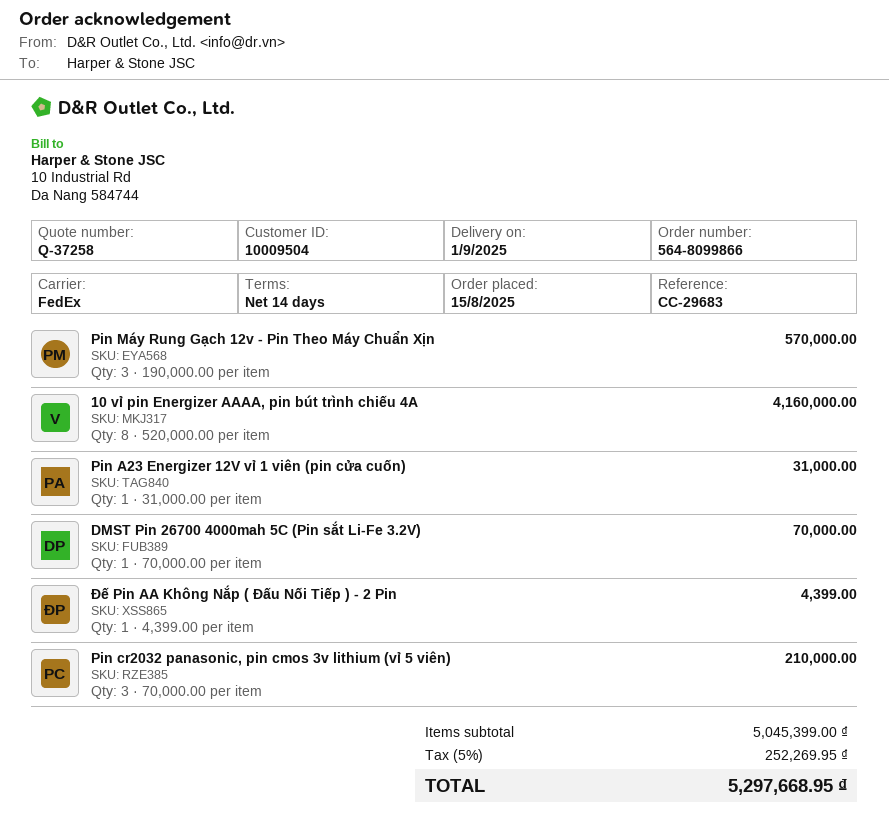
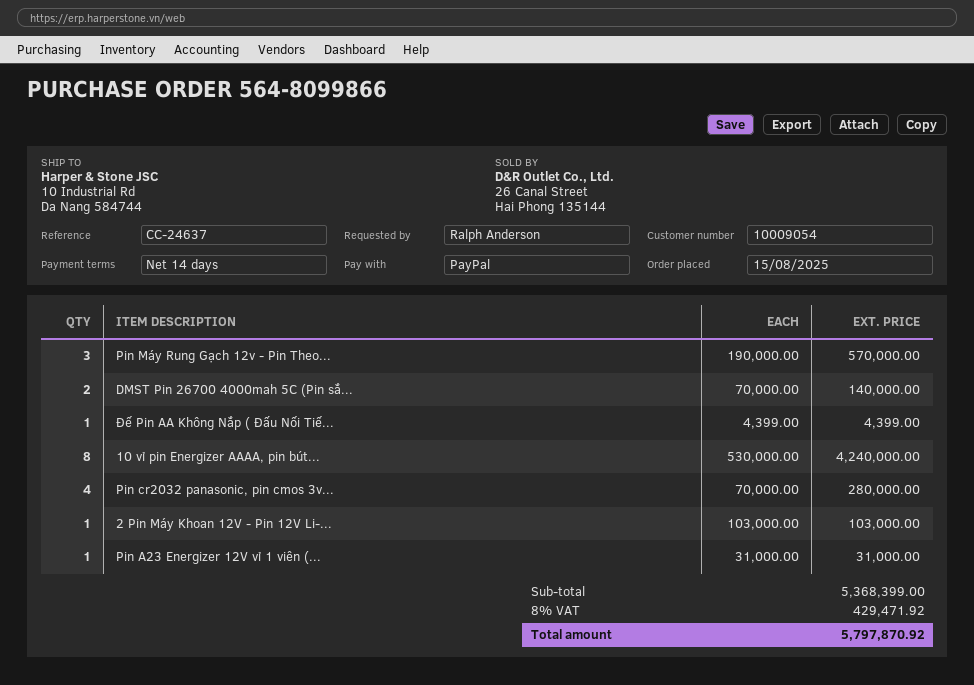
customer number: 10009504 -> 10009054
reference: CC-29683 -> CC-24637
10 vỉ pin Energizer AAAA, pin bút trình chiếu 4A: 8 x 520000.00 = 4160000.00 -> 8 x 530000.00 = 4240000.00
DMST Pin 26700 4000mah 5C (Pin sắt Li-Fe 3.2V): 1 x 70000.00 = 70000.00 -> 2 x 70000.00 = 140000.00
Pin cr2032 panasonic, pin cmos 3v lithium (vỉ 5 viên): 3 x 70000.00 = 210000.00 -> 4 x 70000.00 = 280000.00
2 Pin Máy Khoan 12V - Pin 12V Li-...: none -> 1 x 103000.00 = 103000.00
subtotal: 5045399.00 -> 5368399.00
tax: 5% = 252269.95 -> 8% = 429471.92
total: 5297668.95 -> 5797870.92

